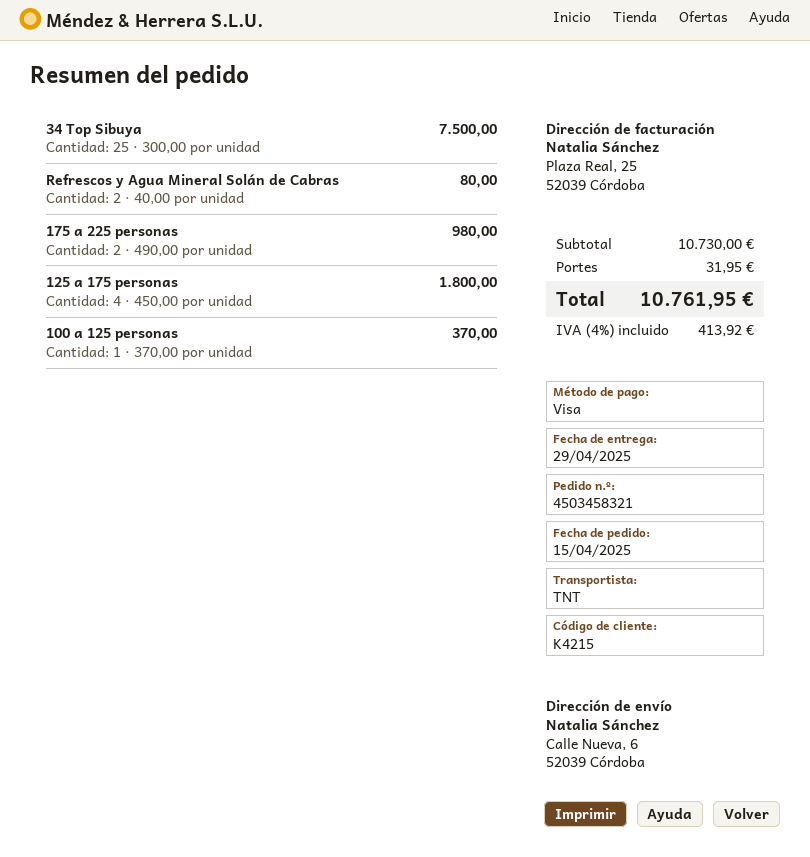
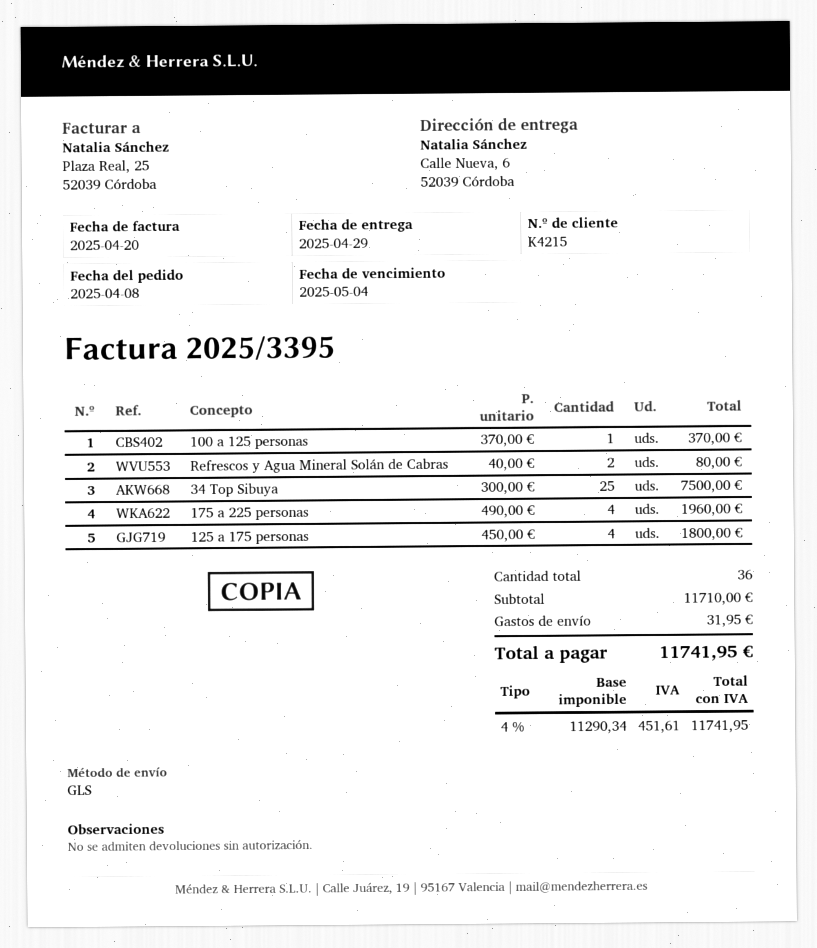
order date: 2025-04-15 -> 2025-04-08
shipping method: TNT -> GLS
175 a 225 personas: 2 x 490.00 = 980.00 -> 4 x 490.00 = 1960.00
subtotal: 10730.00 -> 11710.00
tax: 4% = 413.92 -> 4% = 451.61
total: 10761.95 -> 11741.95

